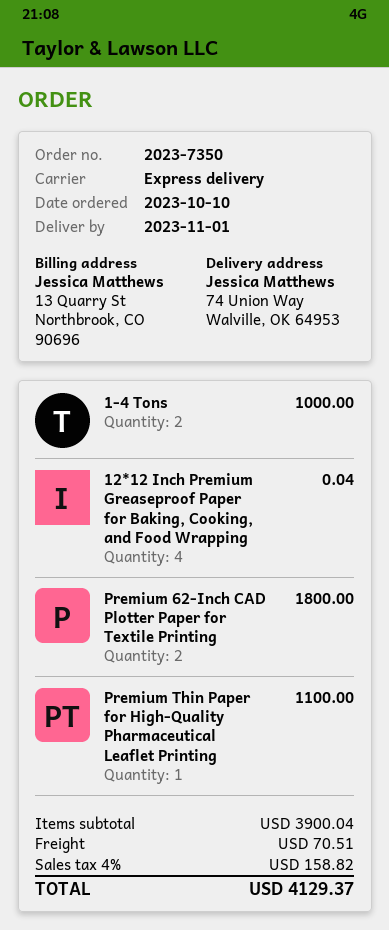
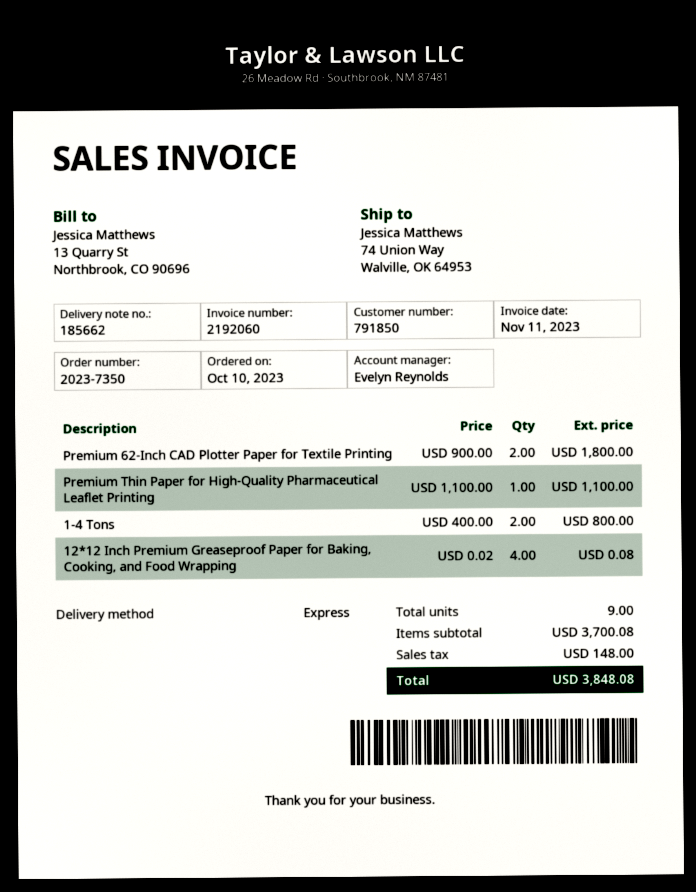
1-4 Tons: 2 for 1000.00 -> 2 for 800.00
12*12 Inch Premium Greaseproof Paper for Baking, Cooking, and Food Wrapping: 4 for 0.04 -> 4 for 0.08
subtotal: 3900.04 -> 3700.08
shipping: 70.51 -> none
tax: 158.82 -> 148.00
total: 4129.37 -> 3848.08

